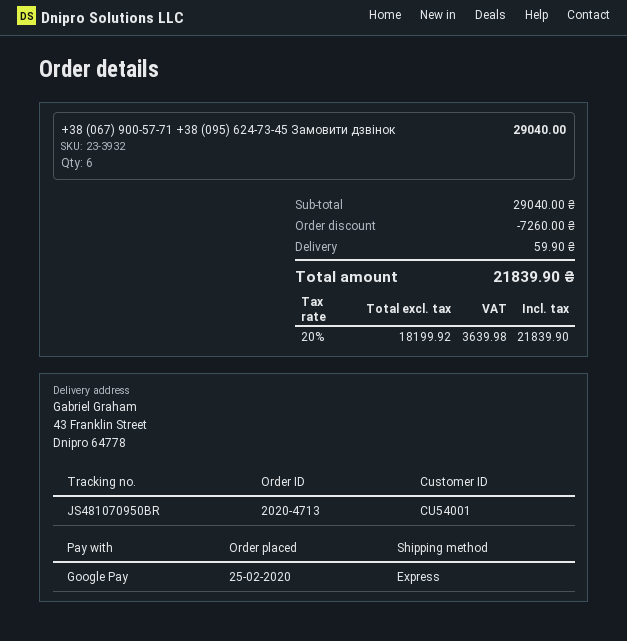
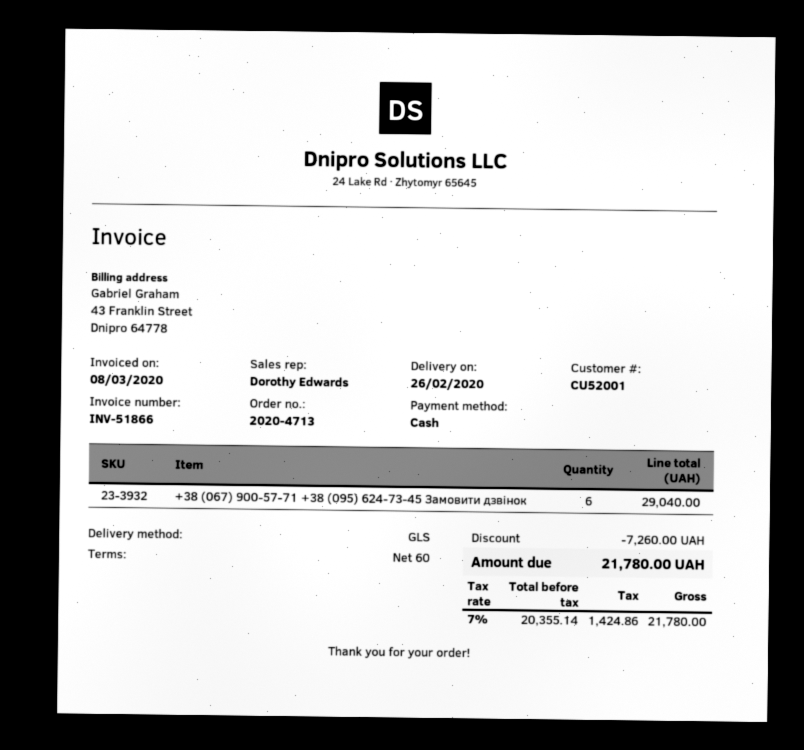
customer number: CU54001 -> CU52001
payment method: Google Pay -> cash
shipping method: express -> GLS
shipping: 59.90 -> none
net: 18199.92 -> 20355.14
tax: 20% = 3639.98 -> 7% = 1424.86
total: 21839.90 -> 21780.00

